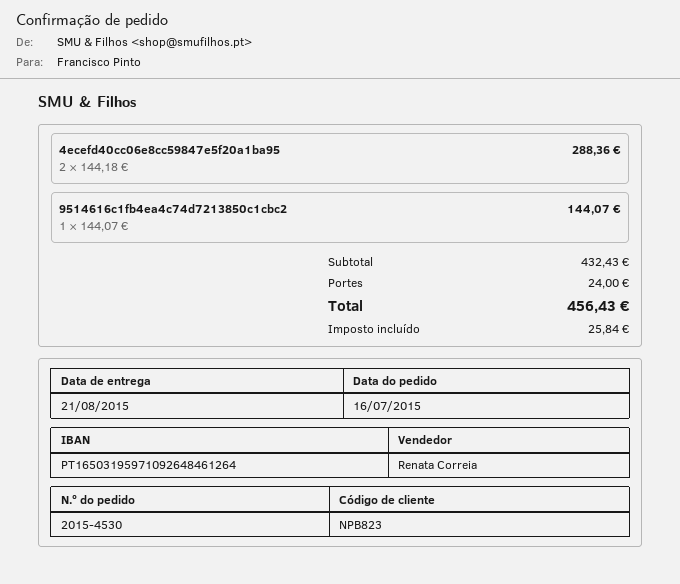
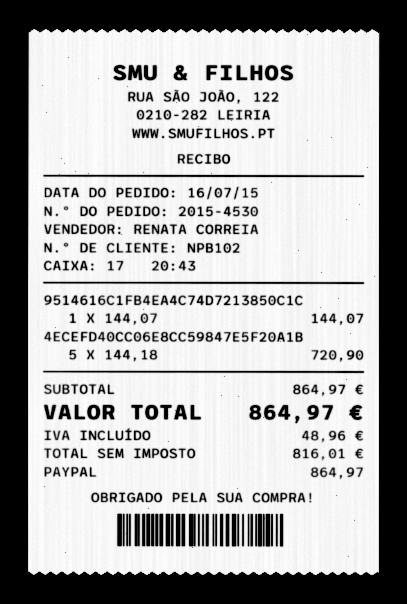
customer number: NPB823 -> NPB102
4ecefd40cc06e8cc59847e5f20a1ba95: 2 x 144.18 = 288.36 -> 5 x 144.18 = 720.90
subtotal: 432.43 -> 864.97
shipping: 24.00 -> none
tax: 25.84 -> 48.96
total: 456.43 -> 864.97

